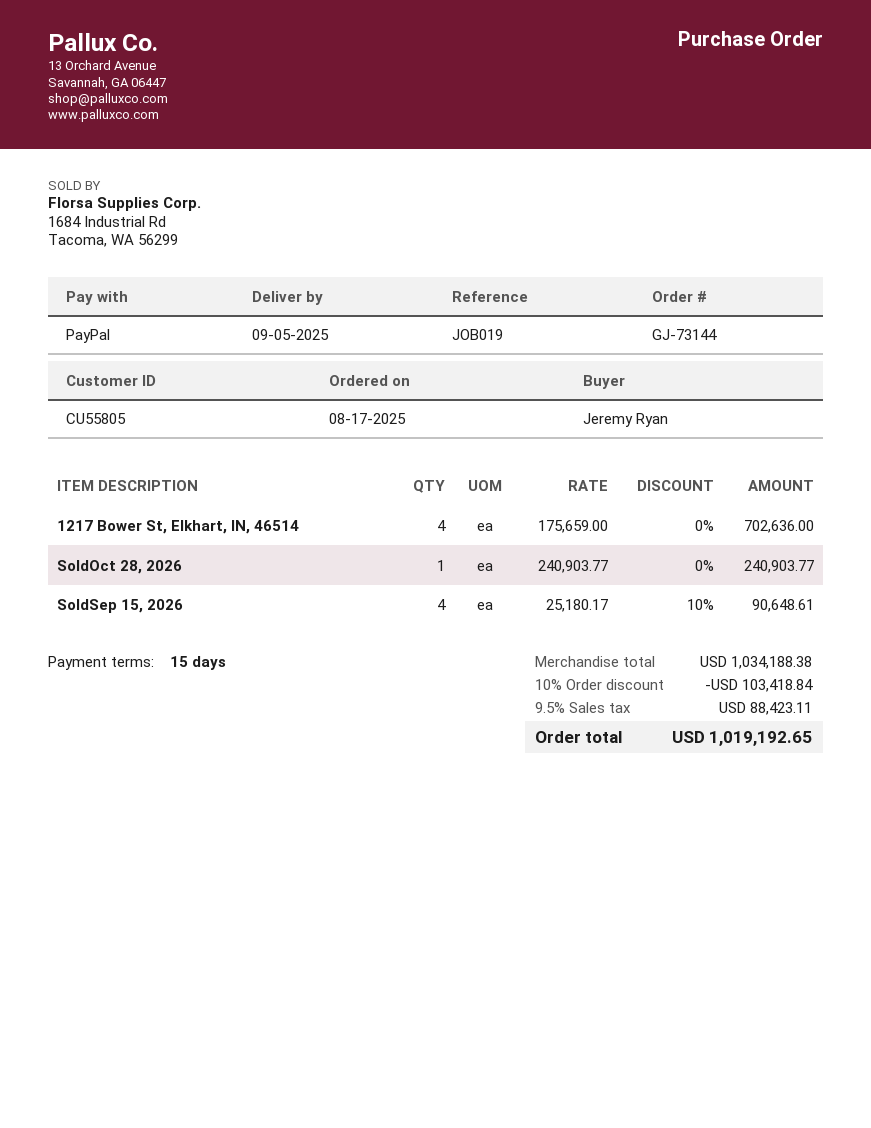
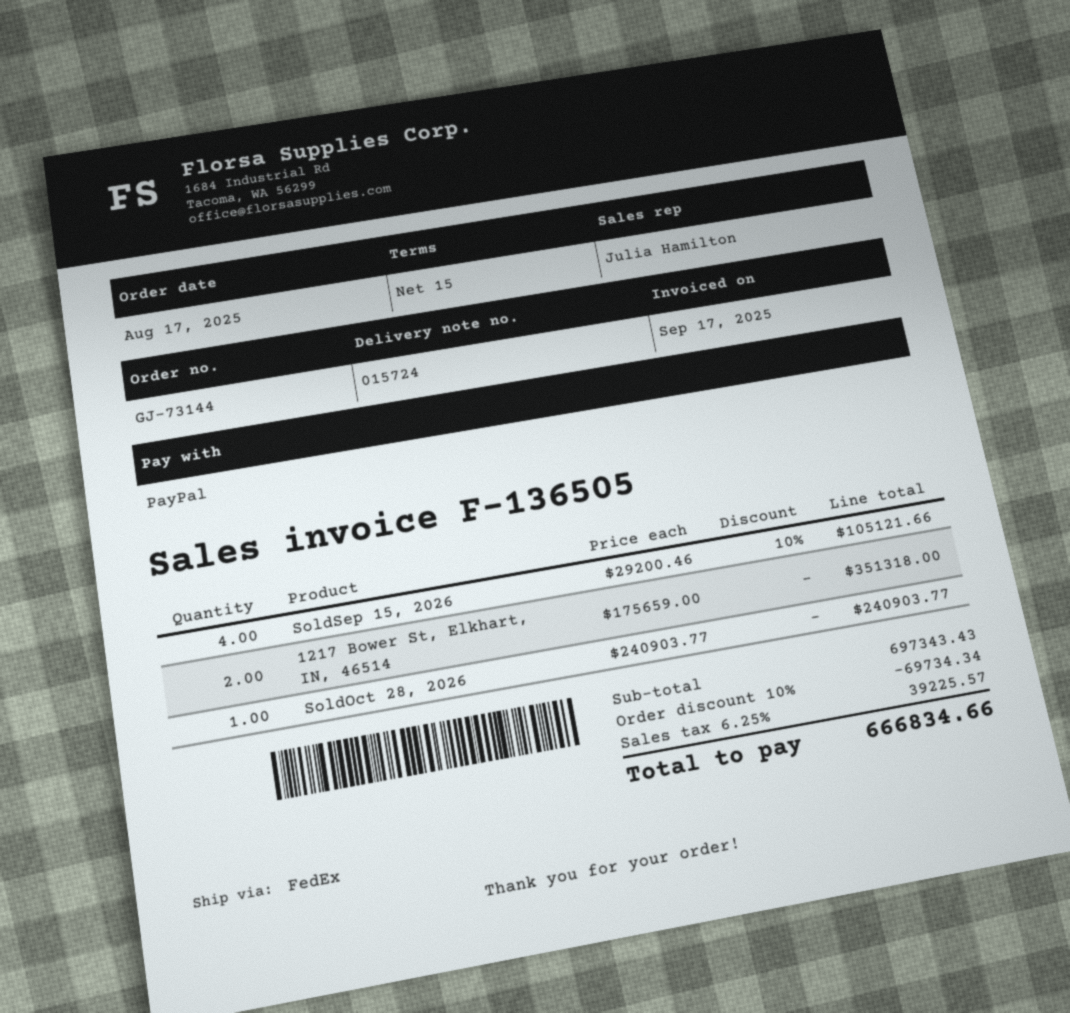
1217 Bower St, Elkhart, IN, 46514: 4 x 175659.00 = 702636.00 -> 2 x 175659.00 = 351318.00
SoldSep 15, 2026: 4 x 25180.17 - 10% = 90648.61 -> 4 x 29200.46 - 10% = 105121.66
subtotal: 1034188.38 -> 697343.43
discount: 10% = 103418.84 -> 10% = 69734.34
tax: 9.5% = 88423.11 -> 6.25% = 39225.57
total: 1019192.65 -> 666834.66

